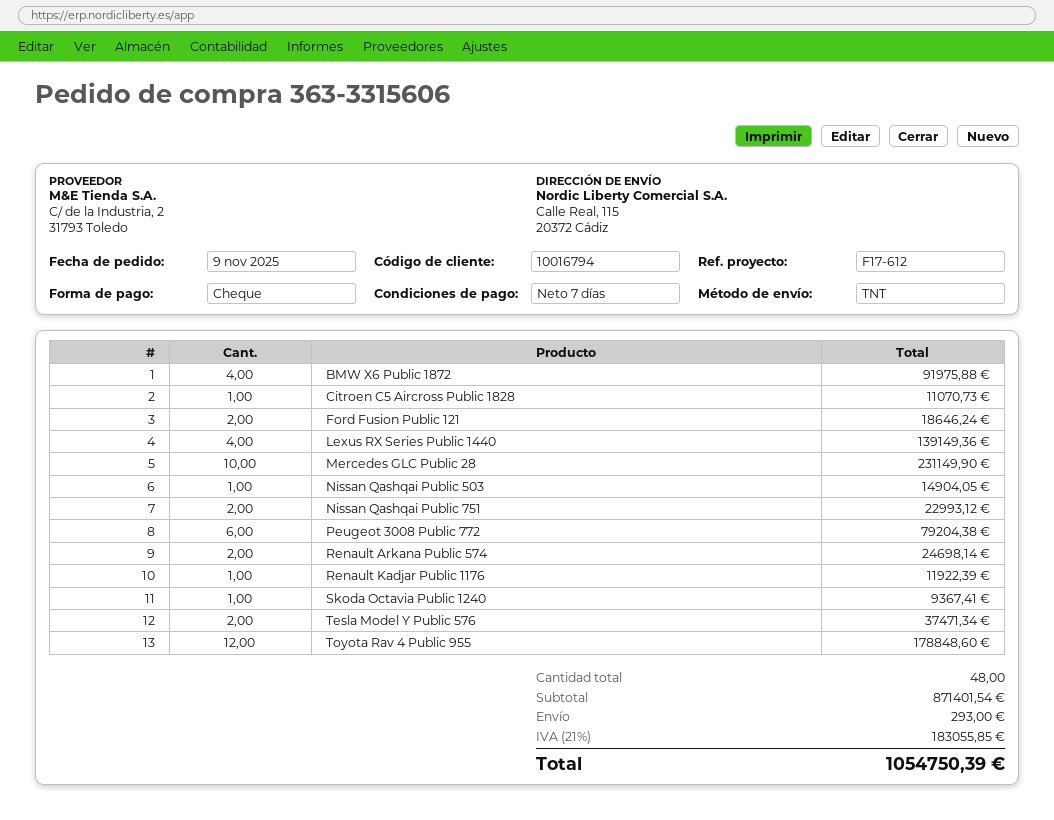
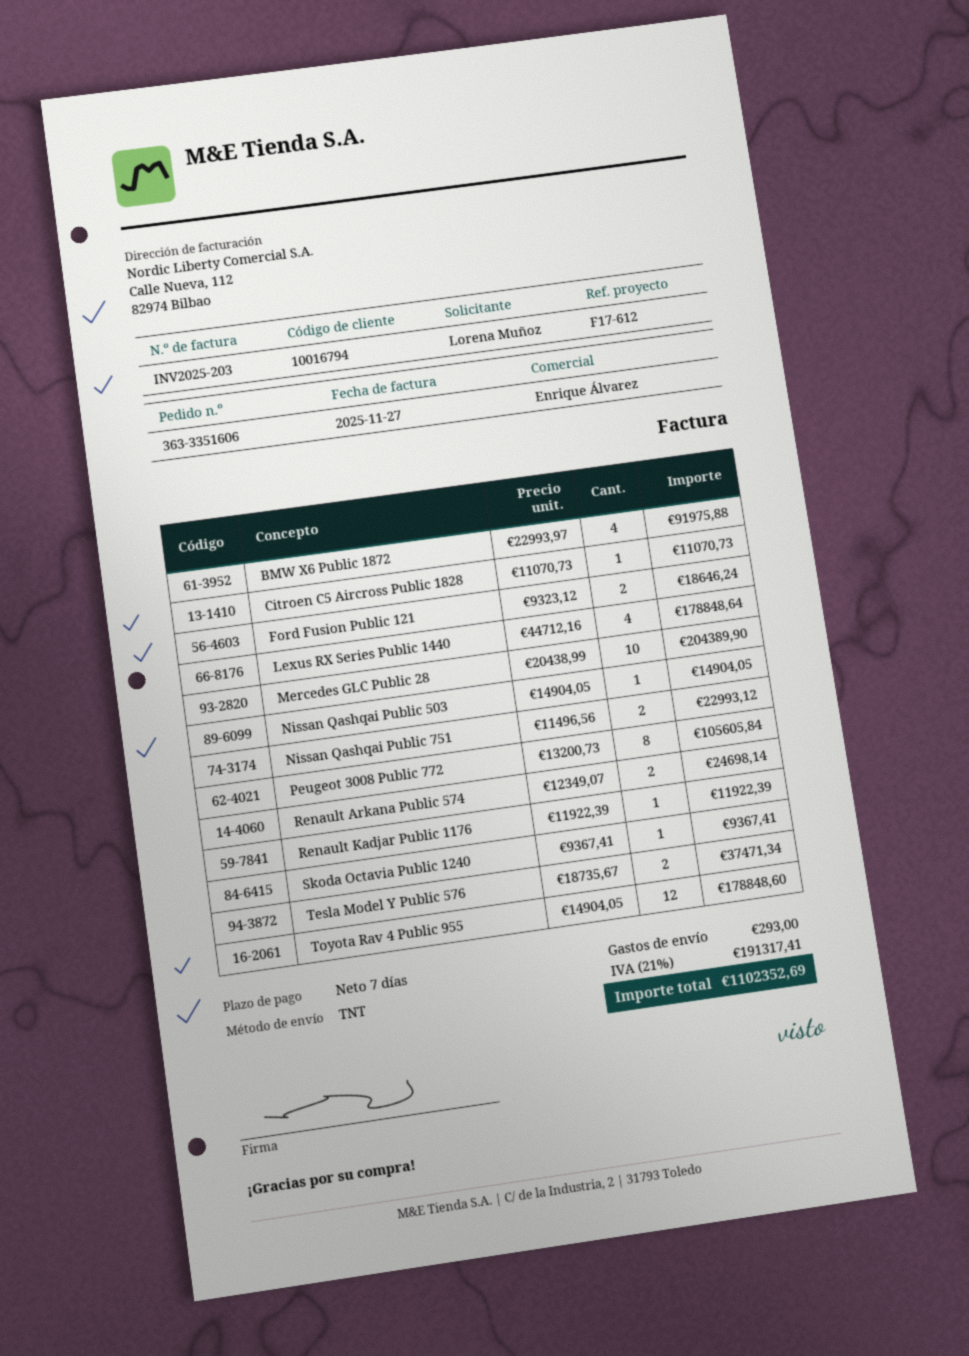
order number: 363-3315606 -> 363-3351606
Lexus RX Series Public 1440: 4 for 139149.36 -> 4 for 178848.64
Mercedes GLC Public 28: 10 for 231149.90 -> 10 for 204389.90
Peugeot 3008 Public 772: 6 for 79204.38 -> 8 for 105605.84
tax: 21% = 183055.85 -> 21% = 191317.41
total: 1054750.39 -> 1102352.69

